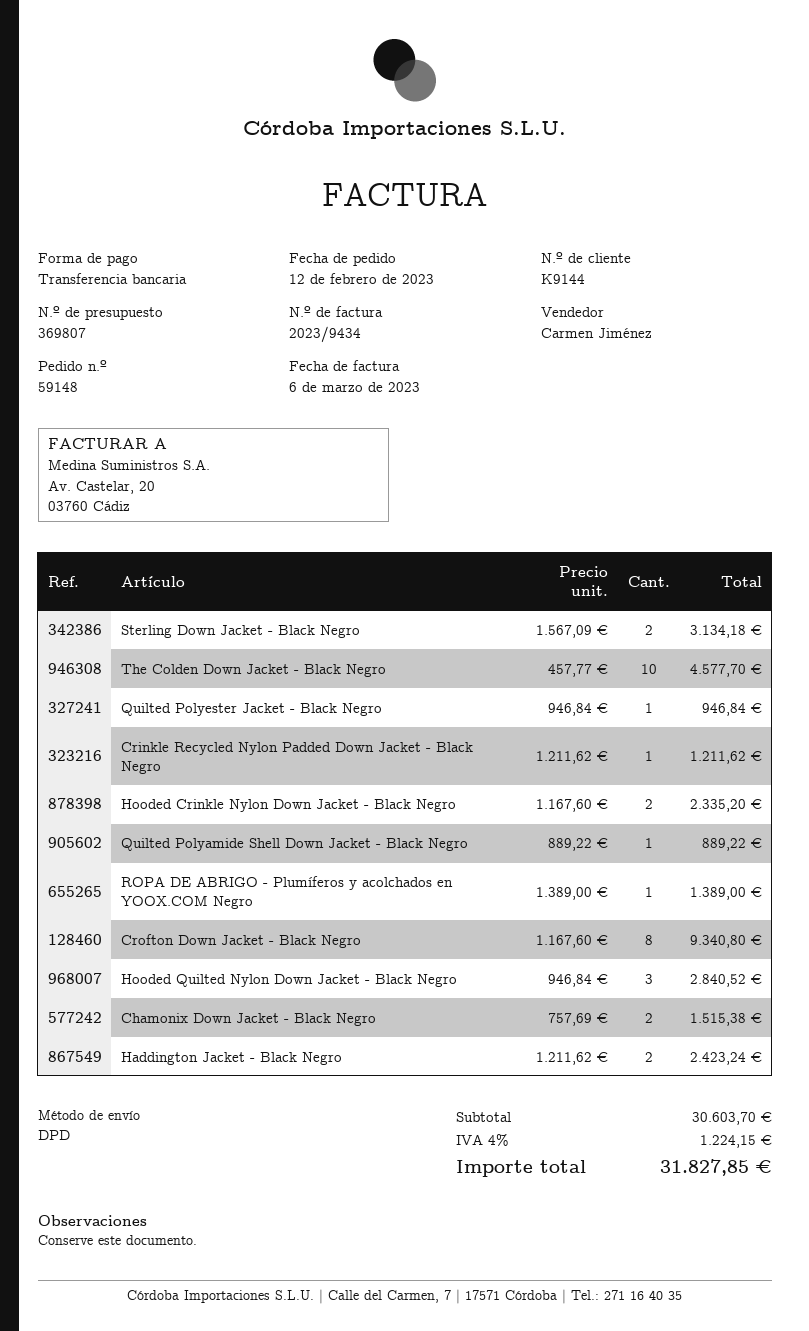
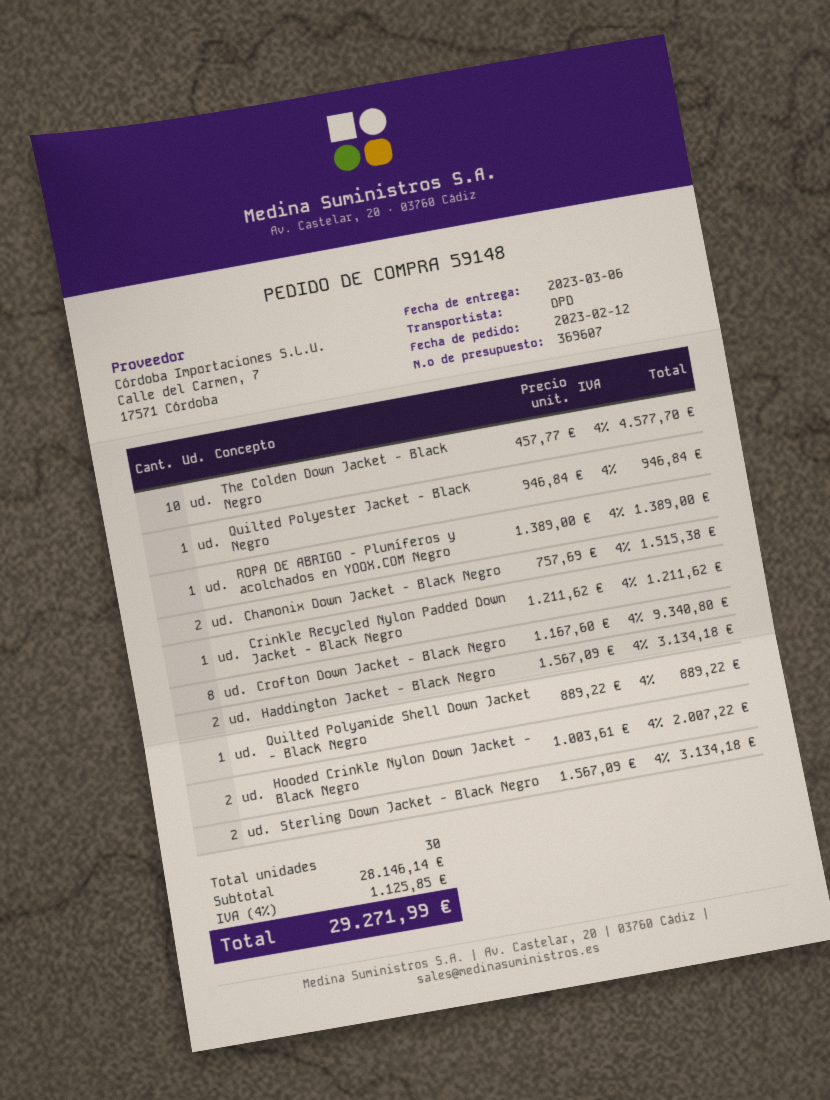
quote number: 369807 -> 369607
Hooded Crinkle Nylon Down Jacket - Black Negro: 2 x 1167.60 = 2335.20 -> 2 x 1003.61 = 2007.22
Hooded Quilted Nylon Down Jacket - Black Negro: 3 x 946.84 = 2840.52 -> none
Haddington Jacket - Black Negro: 2 x 1211.62 = 2423.24 -> 2 x 1567.09 = 3134.18
subtotal: 30603.70 -> 28146.14
tax: 4% = 1224.15 -> 4% = 1125.85
total: 31827.85 -> 29271.99

